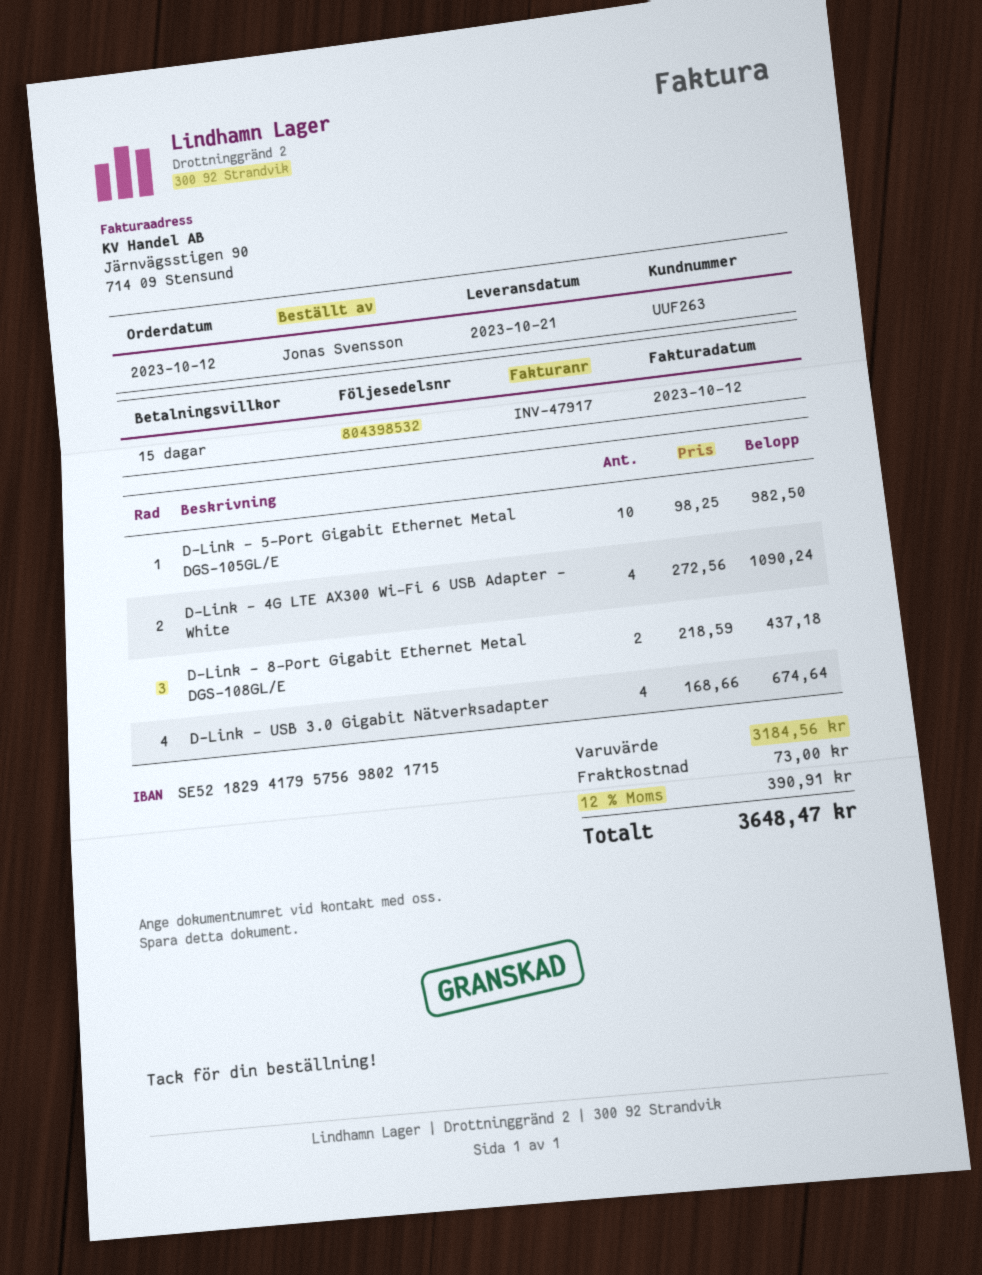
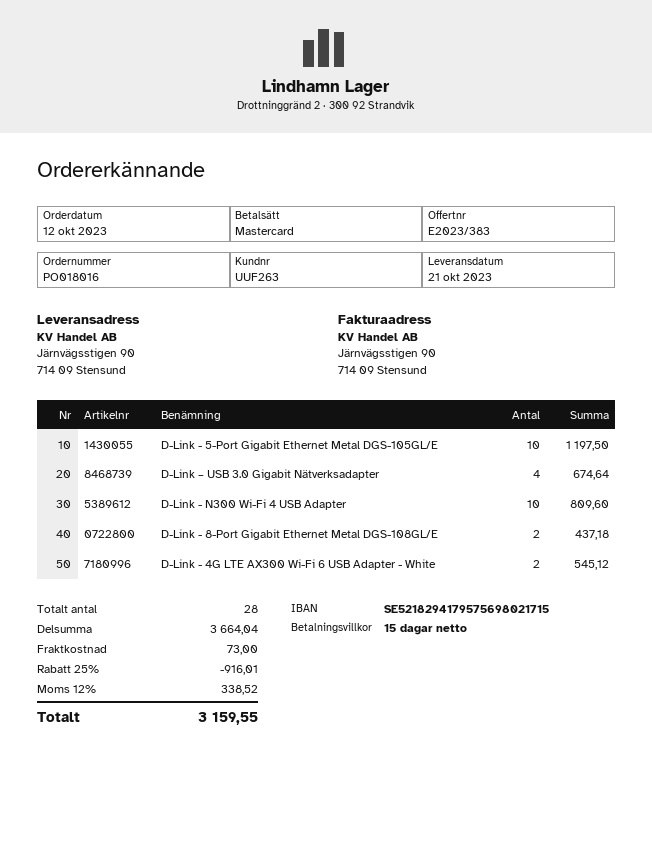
D-Link - 5-Port Gigabit Ethernet Metal DGS-105GL/E: 10 for 982.50 -> 10 for 1197.50
D-Link - 4G LTE AX300 Wi-Fi 6 USB Adapter - White: 4 for 1090.24 -> 2 for 545.12
D-Link - N300 Wi-Fi 4 USB Adapter: none -> 10 for 809.60
subtotal: 3184.56 -> 3664.04
discount: none -> 25% = 916.01
tax: 12% = 390.91 -> 12% = 338.52
total: 3648.47 -> 3159.55

